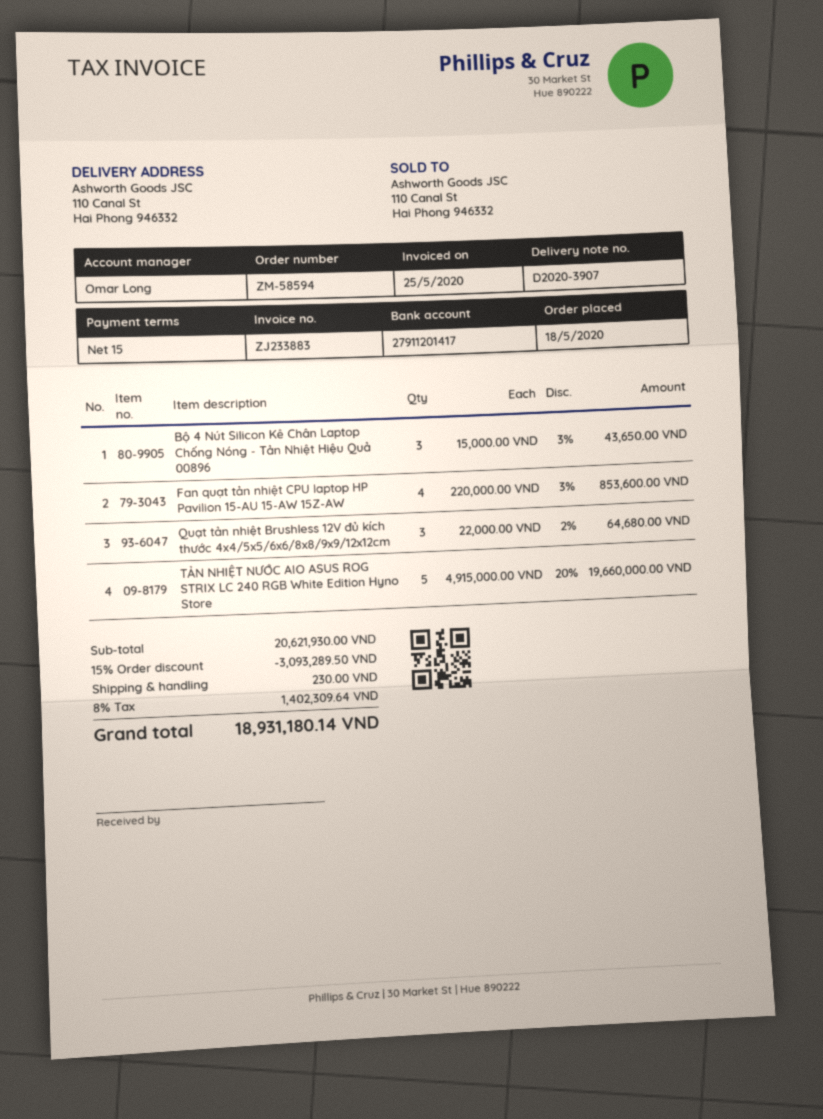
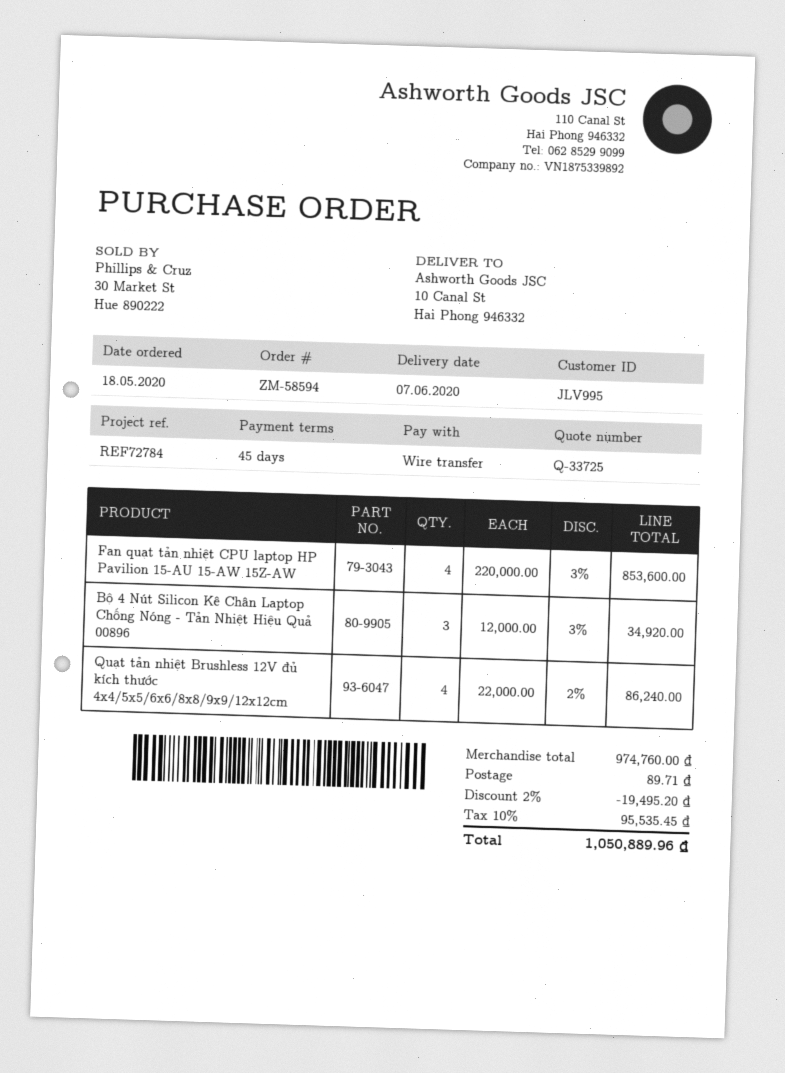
payment terms: 15 days -> 45 days
ship to: 110 Canal St, Hai Phong 946332 -> 10 Canal St, Hai Phong 946332
Bộ 4 Nút Silicon Kê Chân Laptop Chống Nóng - Tản Nhiệt Hiệu Quả 00896: 3 x 15000.00 - 3% = 43650.00 -> 3 x 12000.00 - 3% = 34920.00
Quạt tản nhiệt Brushless 12V đủ kích thước 4x4/5x5/6x6/8x8/9x9/12x12cm: 3 x 22000.00 - 2% = 64680.00 -> 4 x 22000.00 - 2% = 86240.00
TẢN NHIỆT NƯỚC AIO ASUS ROG STRIX LC 240 RGB White Edition Hyno Store: 5 x 4915000.00 - 20% = 19660000.00 -> none
subtotal: 20621930.00 -> 974760.00
discount: 15% = 3093289.50 -> 2% = 19495.20
shipping: 230.00 -> 89.71
tax: 8% = 1402309.64 -> 10% = 95535.45
total: 18931180.14 -> 1050889.96

